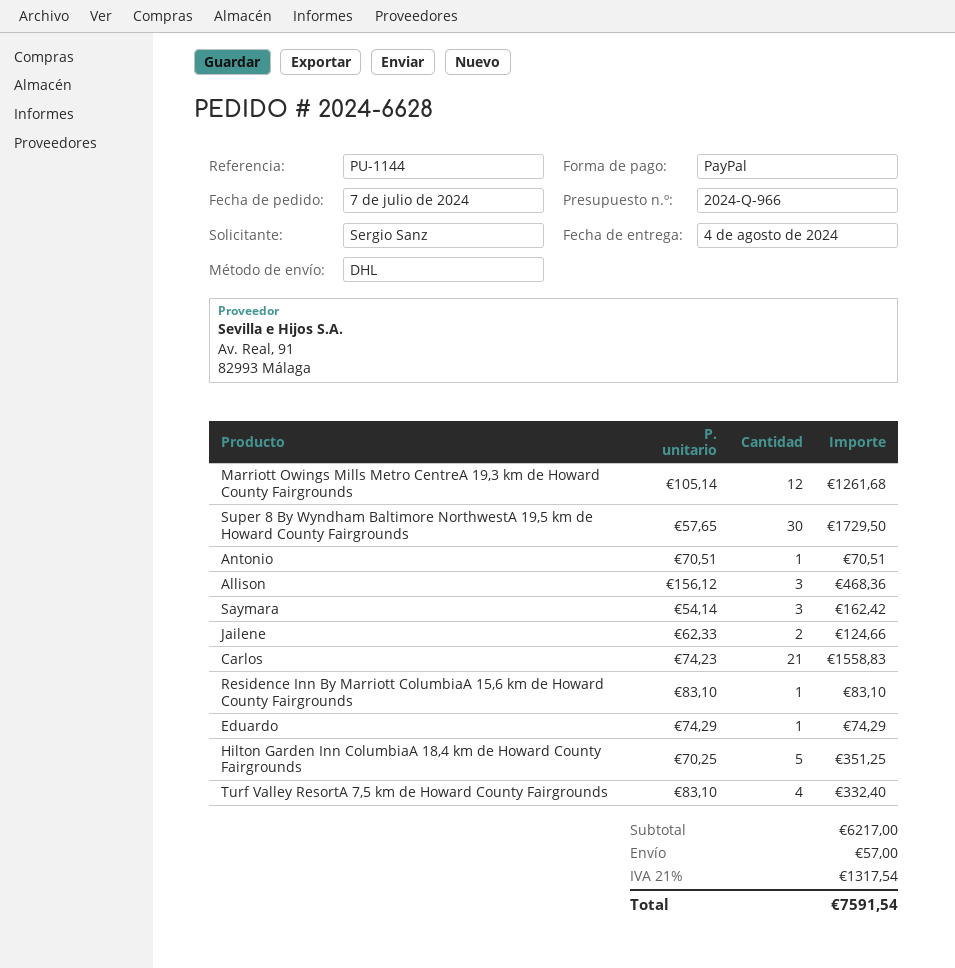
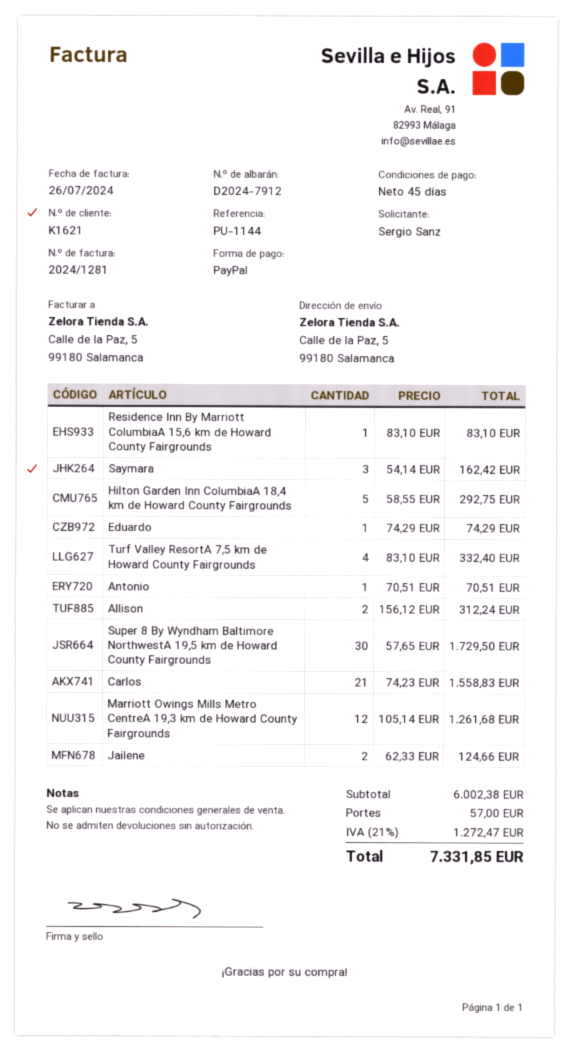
Allison: 3 x 156.12 = 468.36 -> 2 x 156.12 = 312.24
Hilton Garden Inn ColumbiaA 18,4 km de Howard County Fairgrounds: 5 x 70.25 = 351.25 -> 5 x 58.55 = 292.75
subtotal: 6217.00 -> 6002.38
tax: 21% = 1317.54 -> 21% = 1272.47
total: 7591.54 -> 7331.85

